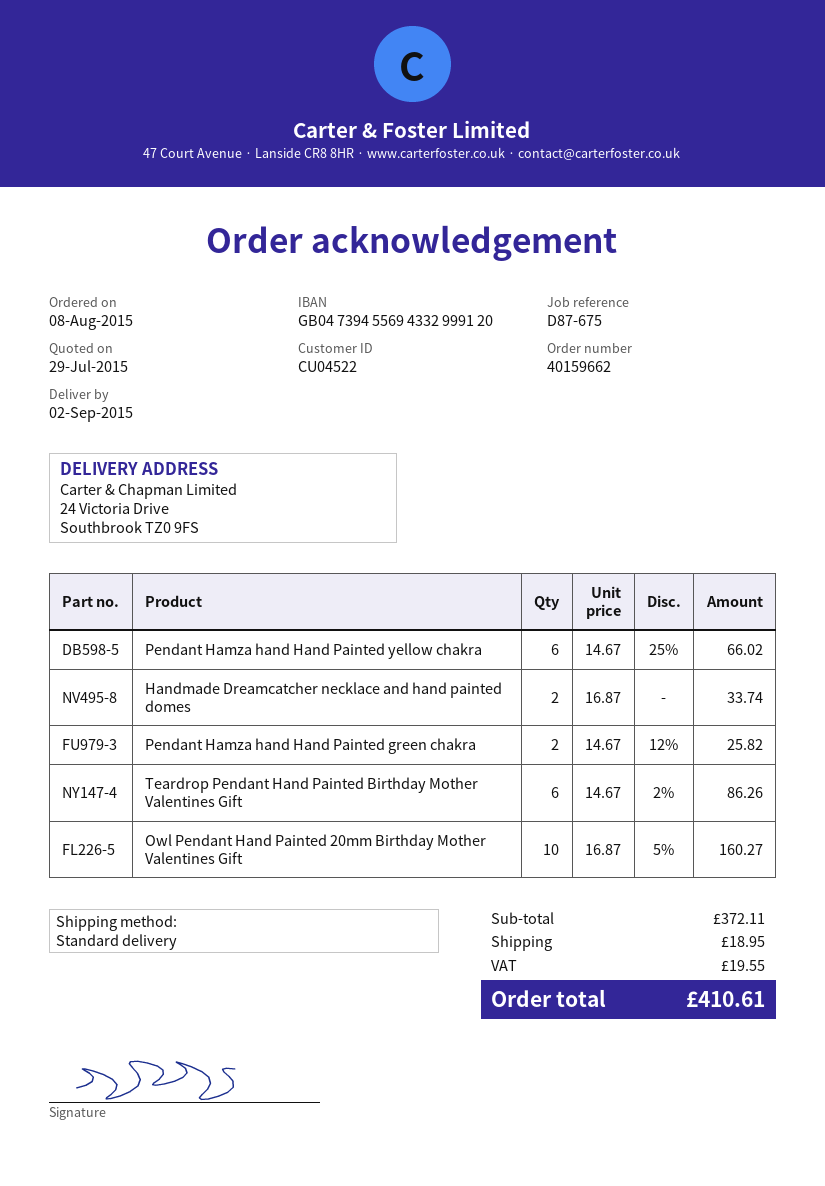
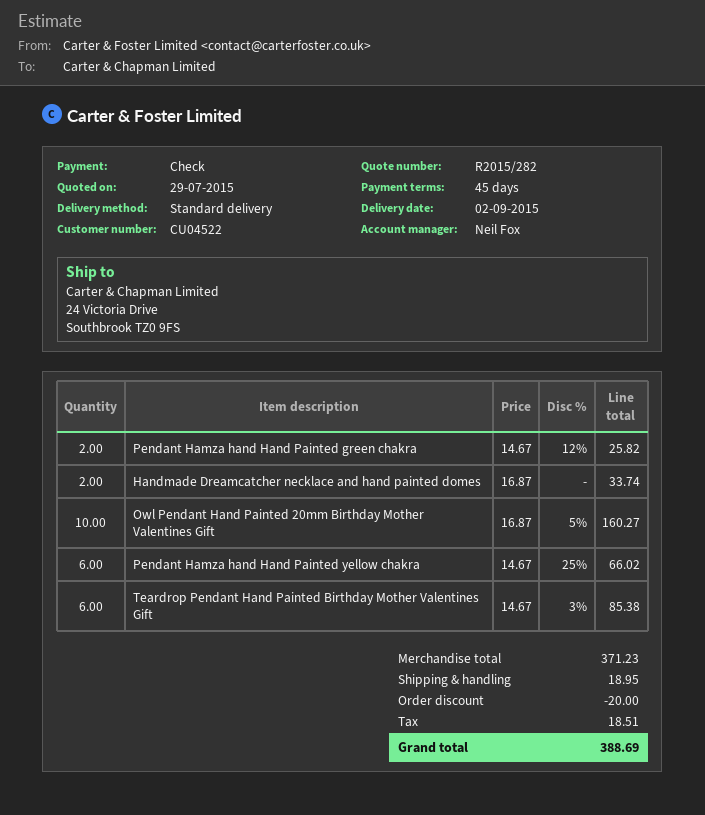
Teardrop Pendant Hand Painted Birthday Mother Valentines Gift: 6 x 14.67 - 2% = 86.26 -> 6 x 14.67 - 3% = 85.38
subtotal: 372.11 -> 371.23
discount: none -> 20.00
tax: 19.55 -> 18.51
total: 410.61 -> 388.69

